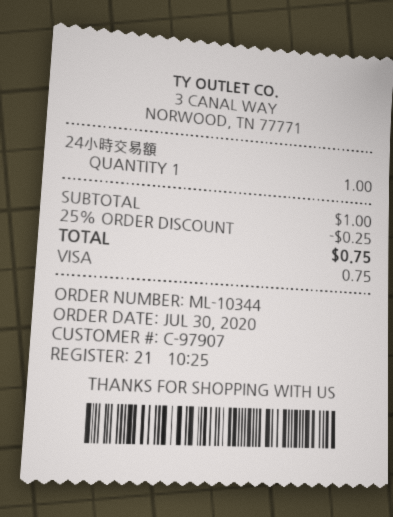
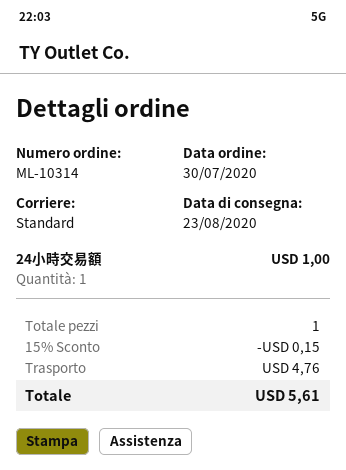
order number: ML-10344 -> ML-10314
discount: 25% = 0.25 -> 15% = 0.15
shipping: none -> 4.76
total: 0.75 -> 5.61

